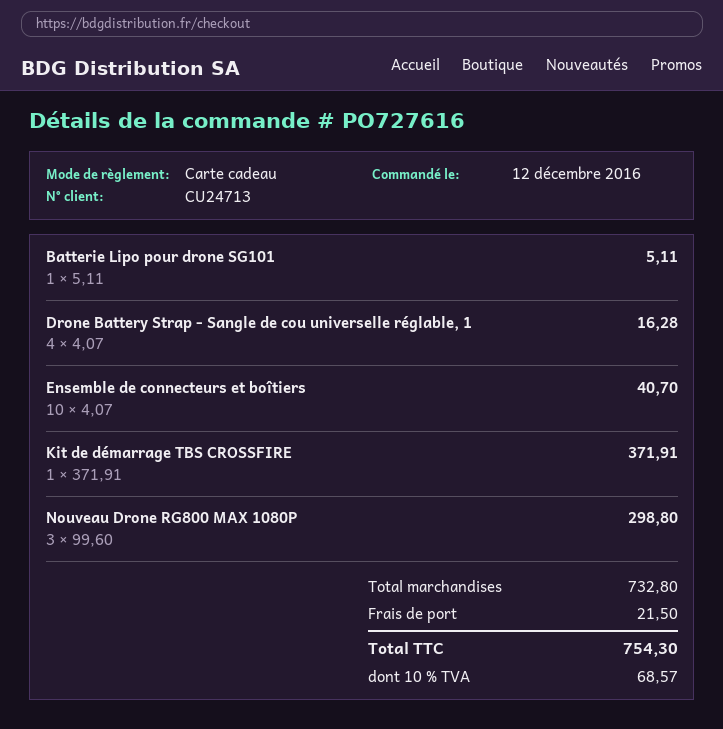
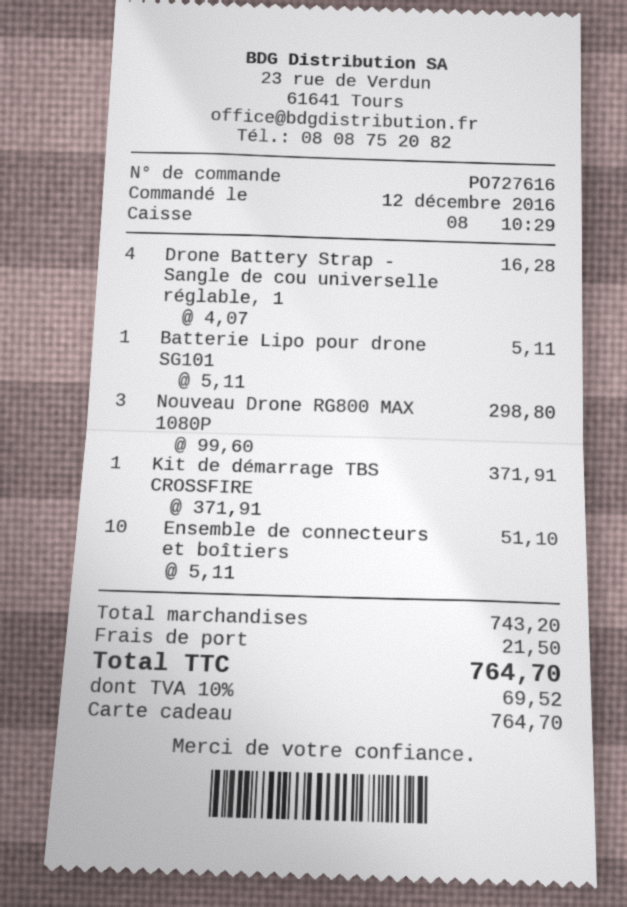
Ensemble de connecteurs et boîtiers: 10 x 4.07 = 40.70 -> 10 x 5.11 = 51.10
subtotal: 732.80 -> 743.20
tax: 10% = 68.57 -> 10% = 69.52
total: 754.30 -> 764.70

